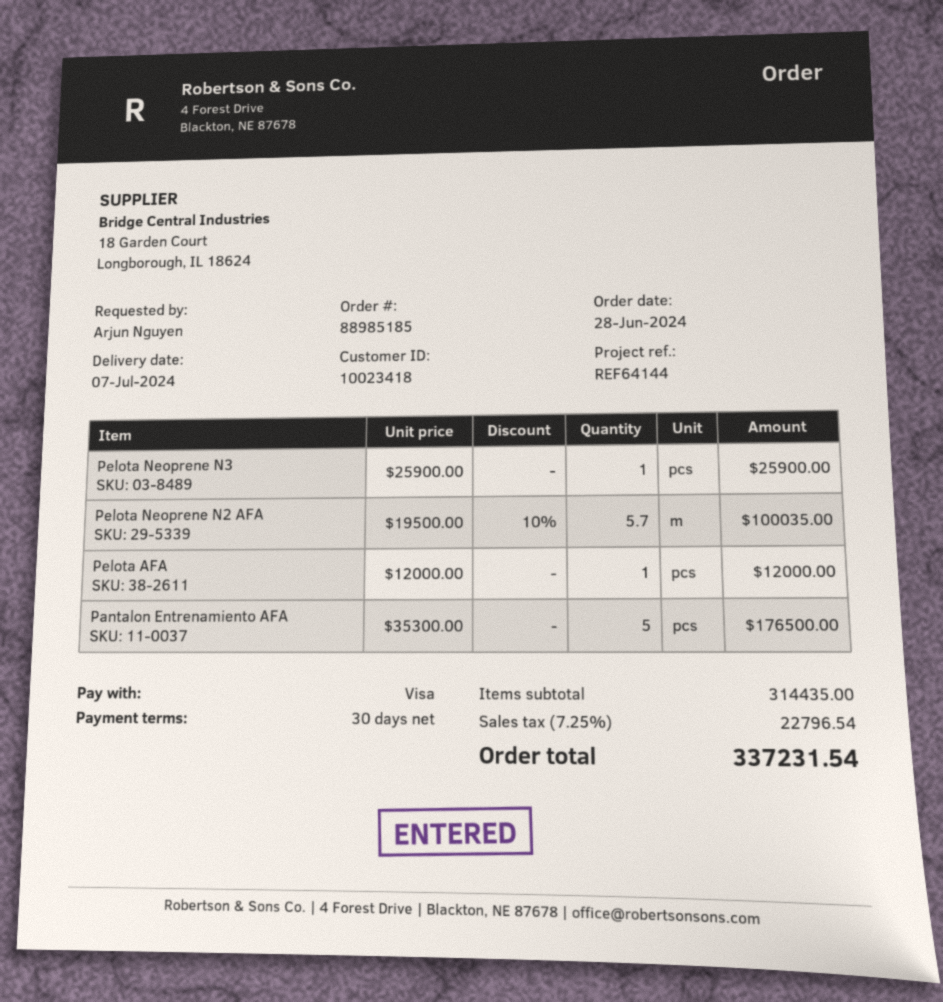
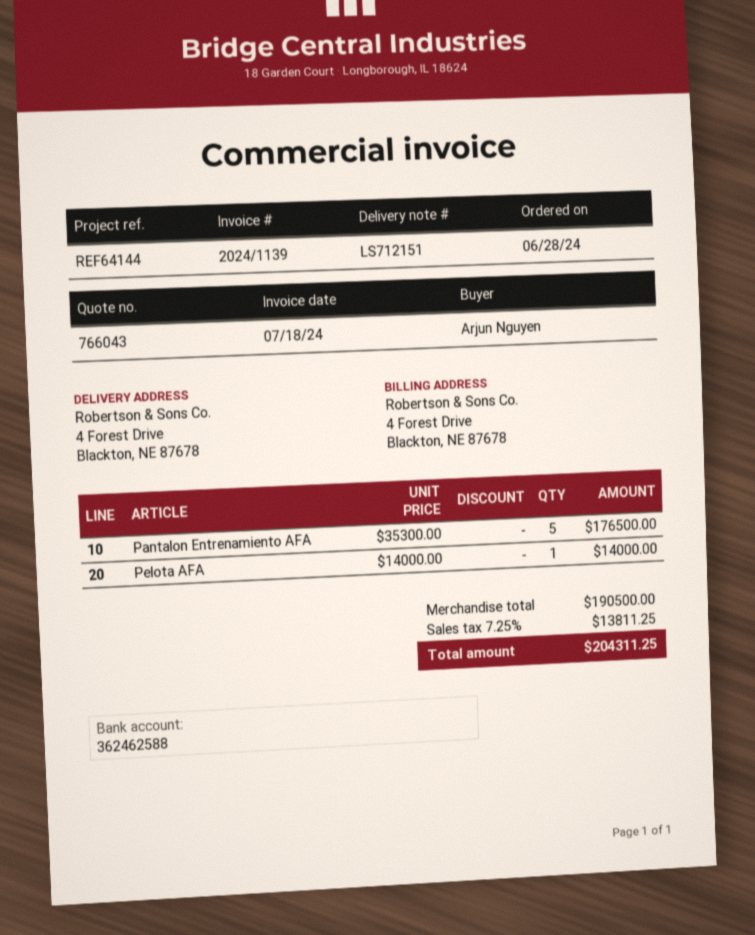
Pelota Neoprene N3: 1 x 25900.00 = 25900.00 -> none
Pelota Neoprene N2 AFA: 5.7 x 19500.00 - 10% = 100035.00 -> none
Pelota AFA: 1 x 12000.00 = 12000.00 -> 1 x 14000.00 = 14000.00
subtotal: 314435.00 -> 190500.00
tax: 7.25% = 22796.54 -> 7.25% = 13811.25
total: 337231.54 -> 204311.25

